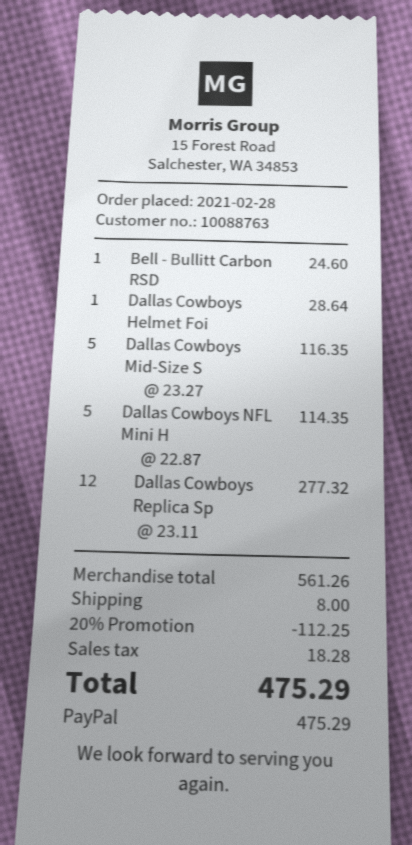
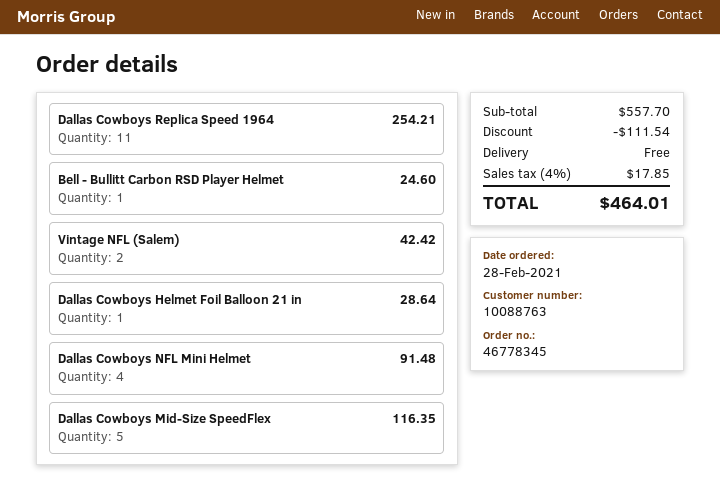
Dallas Cowboys NFL Mini H: 5 for 114.35 -> 4 for 91.48
Dallas Cowboys Replica Sp: 12 for 277.32 -> 11 for 254.21
Vintage NFL (Salem): none -> 2 for 42.42
subtotal: 561.26 -> 557.70
discount: 112.25 -> 111.54
shipping: 8.00 -> 0.00
tax: 18.28 -> 17.85
total: 475.29 -> 464.01

